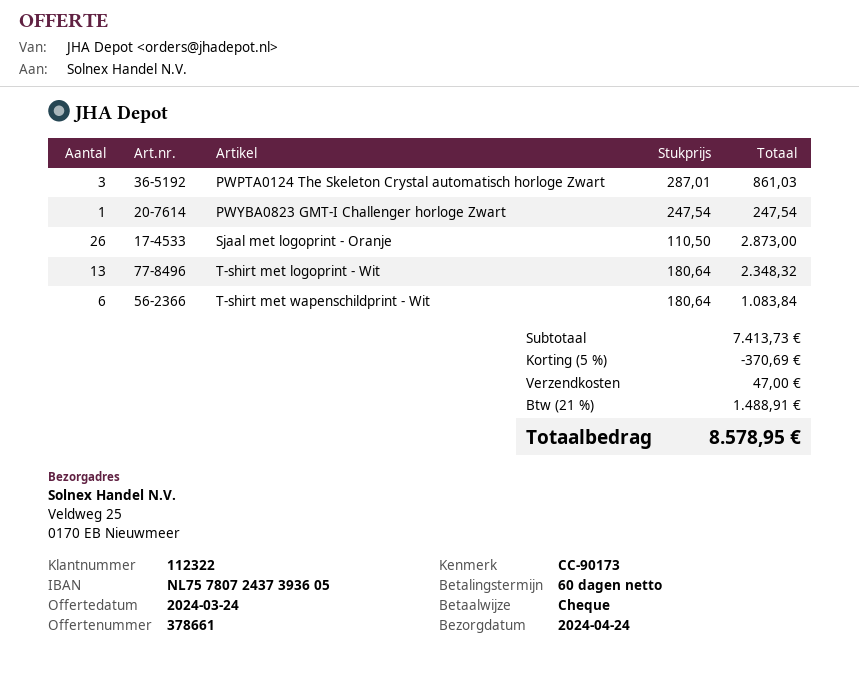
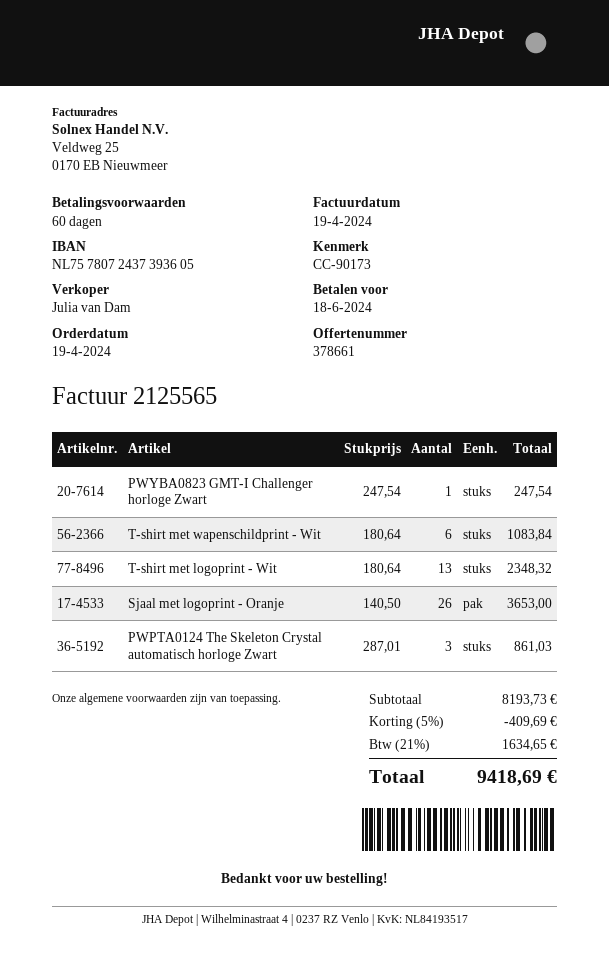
Sjaal met logoprint - Oranje: 26 x 110.50 = 2873.00 -> 26 x 140.50 = 3653.00
subtotal: 7413.73 -> 8193.73
discount: 5% = 370.69 -> 5% = 409.69
shipping: 47.00 -> none
tax: 21% = 1488.91 -> 21% = 1634.65
total: 8578.95 -> 9418.69

